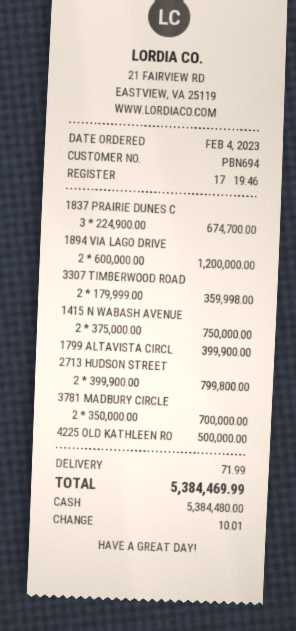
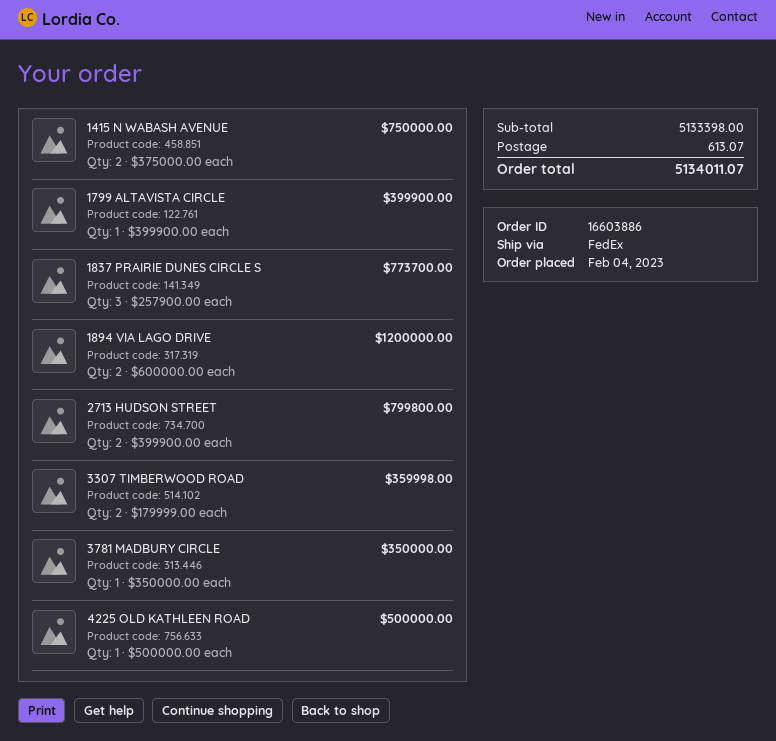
1837 PRAIRIE DUNES C: 3 x 224900.00 = 674700.00 -> 3 x 257900.00 = 773700.00
3781 MADBURY CIRCLE: 2 x 350000.00 = 700000.00 -> 1 x 350000.00 = 350000.00
shipping: 71.99 -> 613.07
total: 5384469.99 -> 5134011.07

